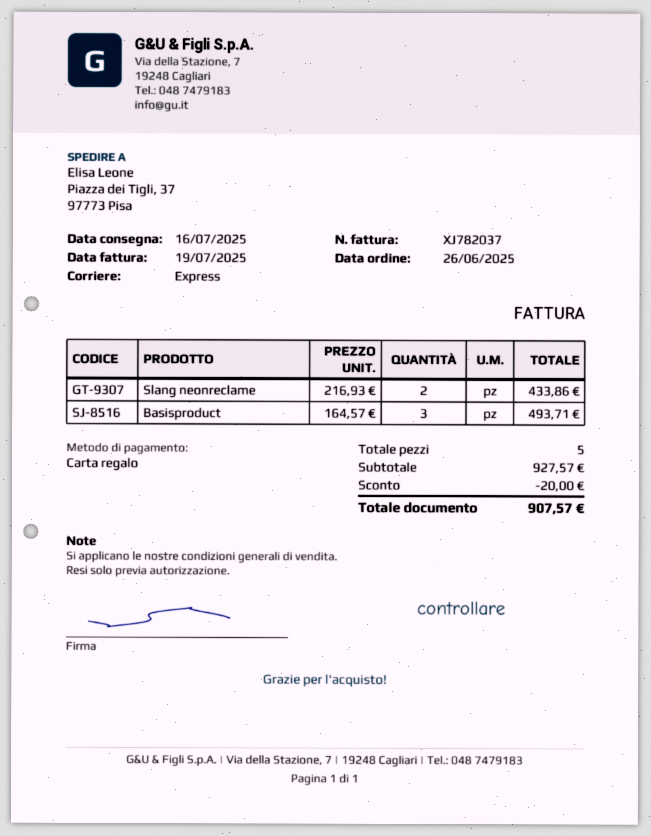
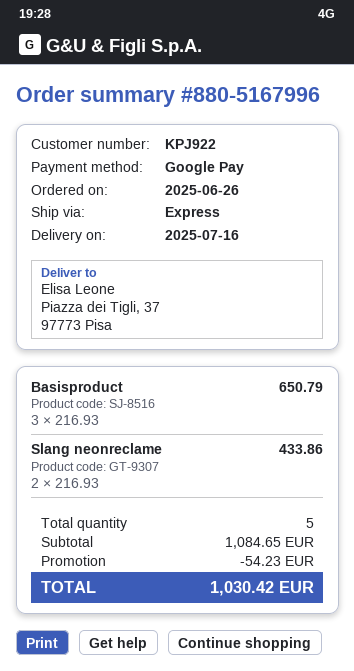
payment method: gift card -> Google Pay
Basisproduct: 3 x 164.57 = 493.71 -> 3 x 216.93 = 650.79
subtotal: 927.57 -> 1084.65
discount: 20.00 -> 54.23
total: 907.57 -> 1030.42

